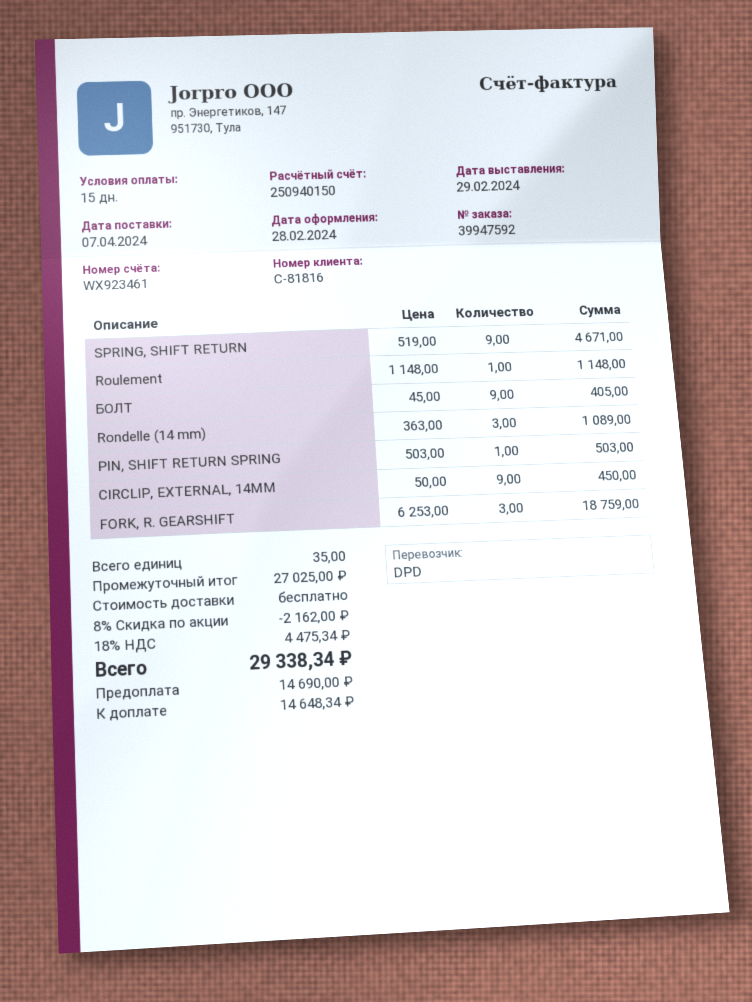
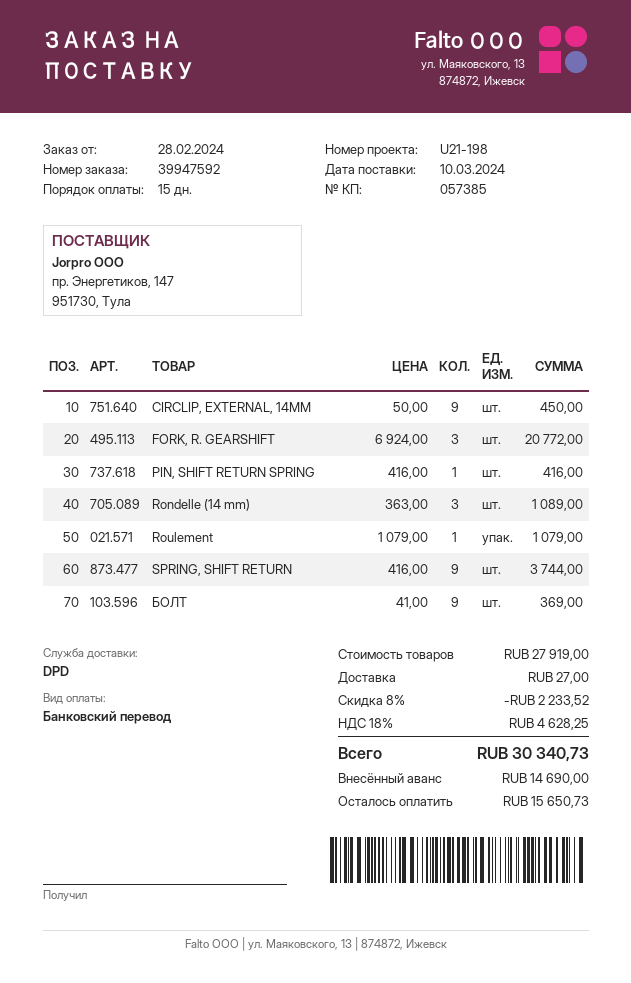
delivery date: 2024-04-07 -> 2024-03-10
SPRING, SHIFT RETURN: 9 x 519.00 = 4671.00 -> 9 x 416.00 = 3744.00
Roulement: 1 x 1148.00 = 1148.00 -> 1 x 1079.00 = 1079.00
БОЛТ: 9 x 45.00 = 405.00 -> 9 x 41.00 = 369.00
PIN, SHIFT RETURN SPRING: 1 x 503.00 = 503.00 -> 1 x 416.00 = 416.00
FORK, R. GEARSHIFT: 3 x 6253.00 = 18759.00 -> 3 x 6924.00 = 20772.00
subtotal: 27025.00 -> 27919.00
discount: 8% = 2162.00 -> 8% = 2233.52
shipping: 0.00 -> 27.00
tax: 18% = 4475.34 -> 18% = 4628.25
total: 29338.34 -> 30340.73
balance: 14648.34 -> 15650.73

